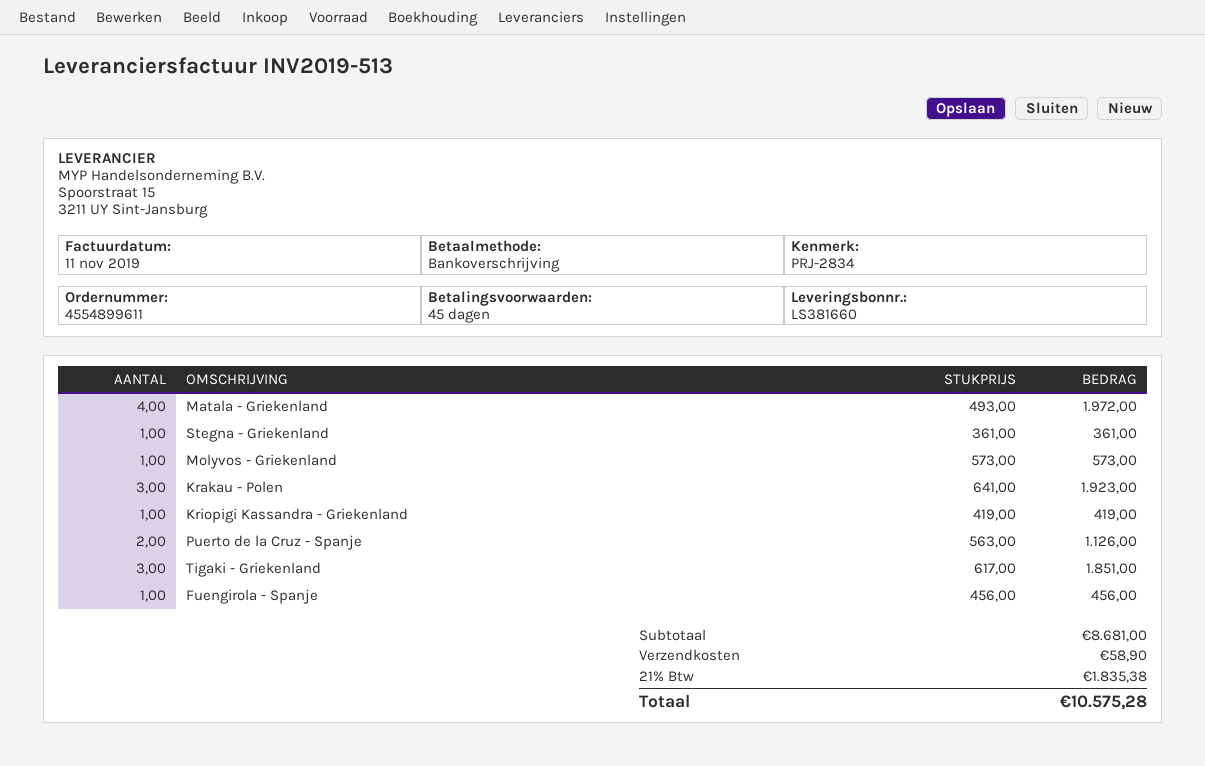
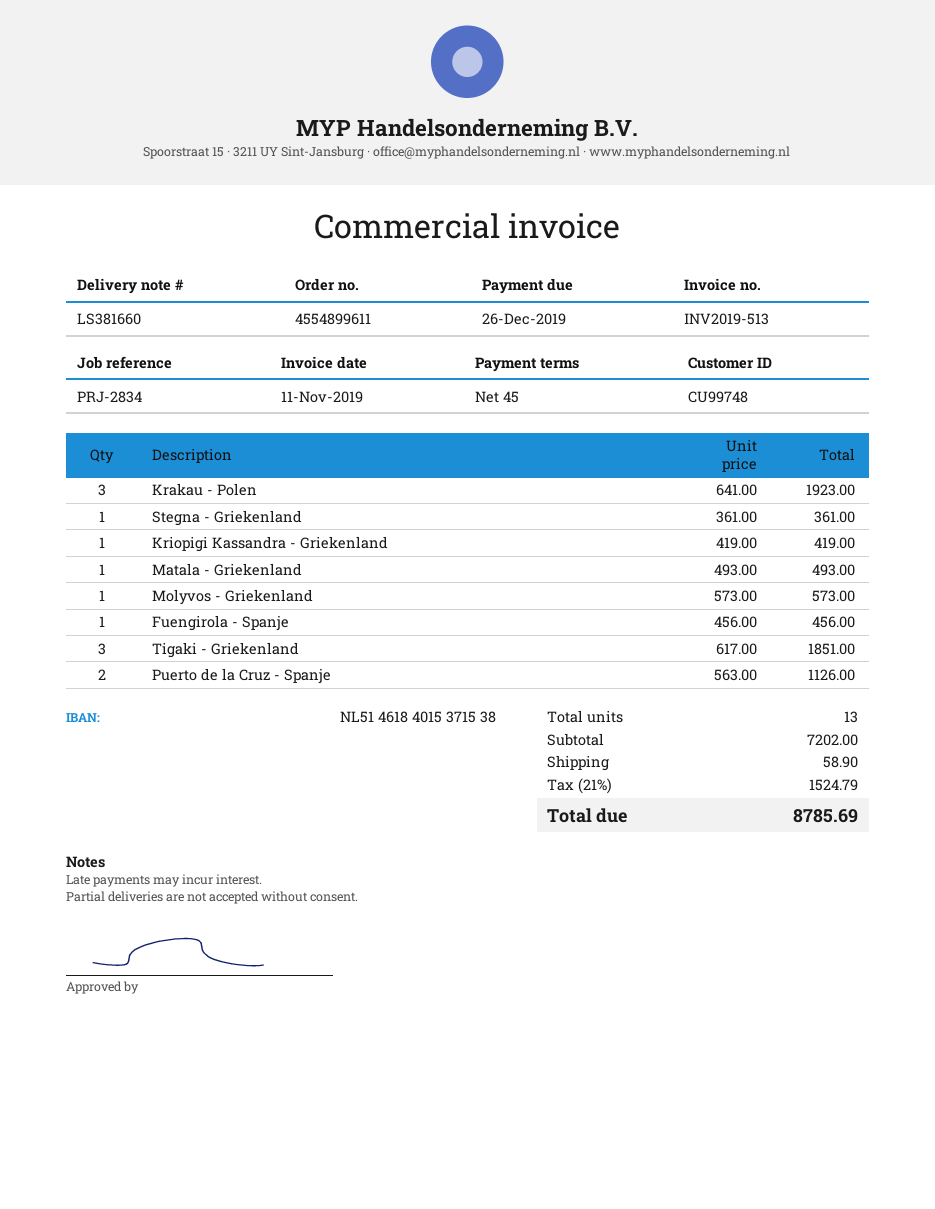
Matala - Griekenland: 4 x 493.00 = 1972.00 -> 1 x 493.00 = 493.00
subtotal: 8681.00 -> 7202.00
tax: 21% = 1835.38 -> 21% = 1524.79
total: 10575.28 -> 8785.69

